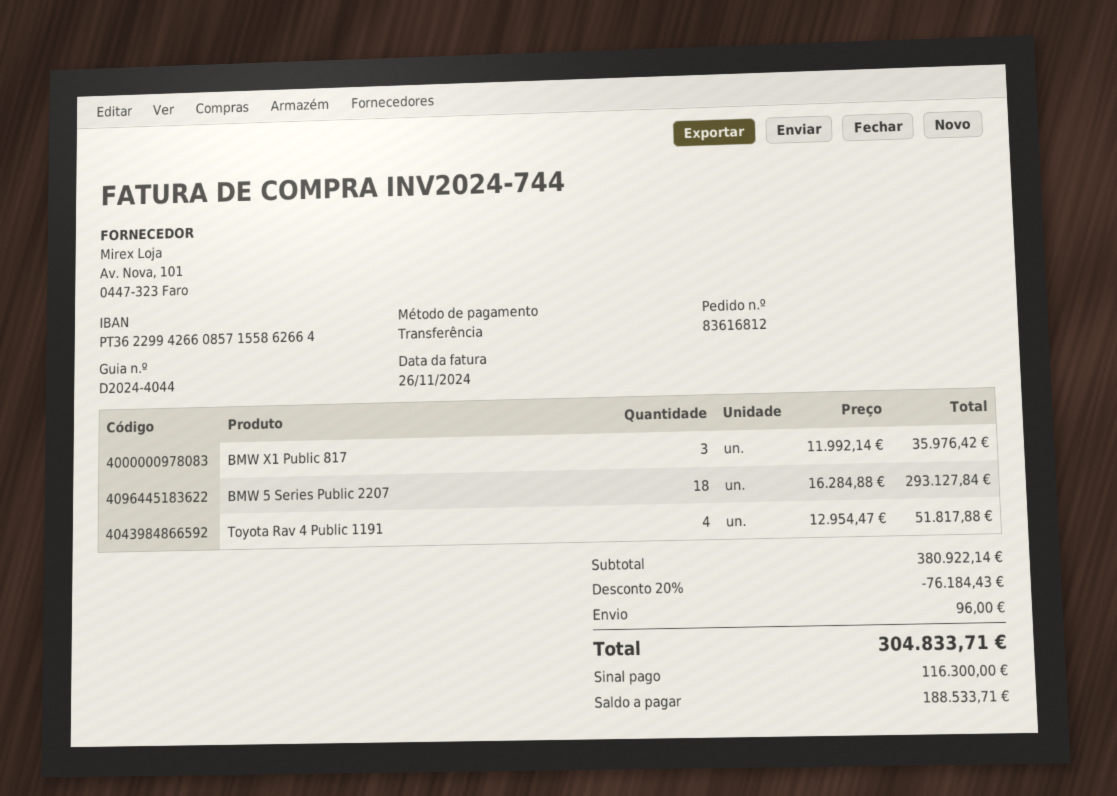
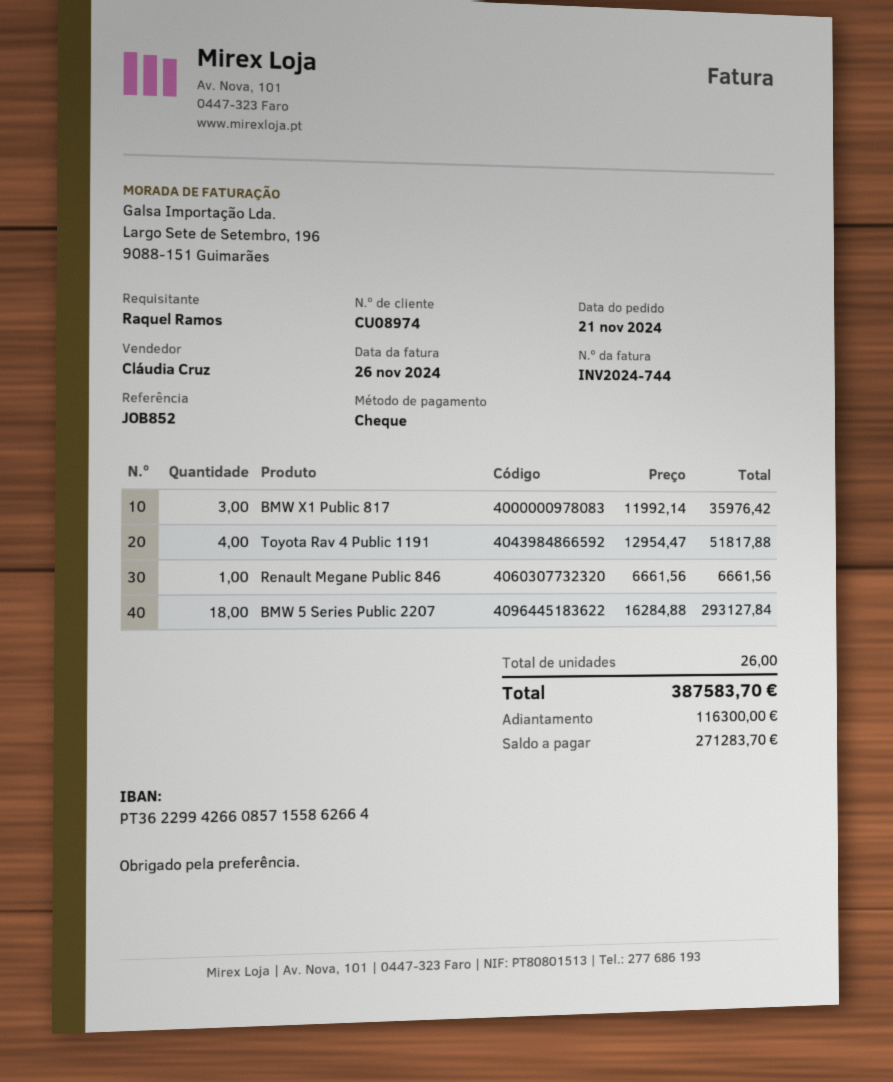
payment method: bank transfer -> cheque
Renault Megane Public 846: none -> 1 x 6661.56 = 6661.56
discount: 20% = 76184.43 -> none
shipping: 96.00 -> none
total: 304833.71 -> 387583.70
balance: 188533.71 -> 271283.70

